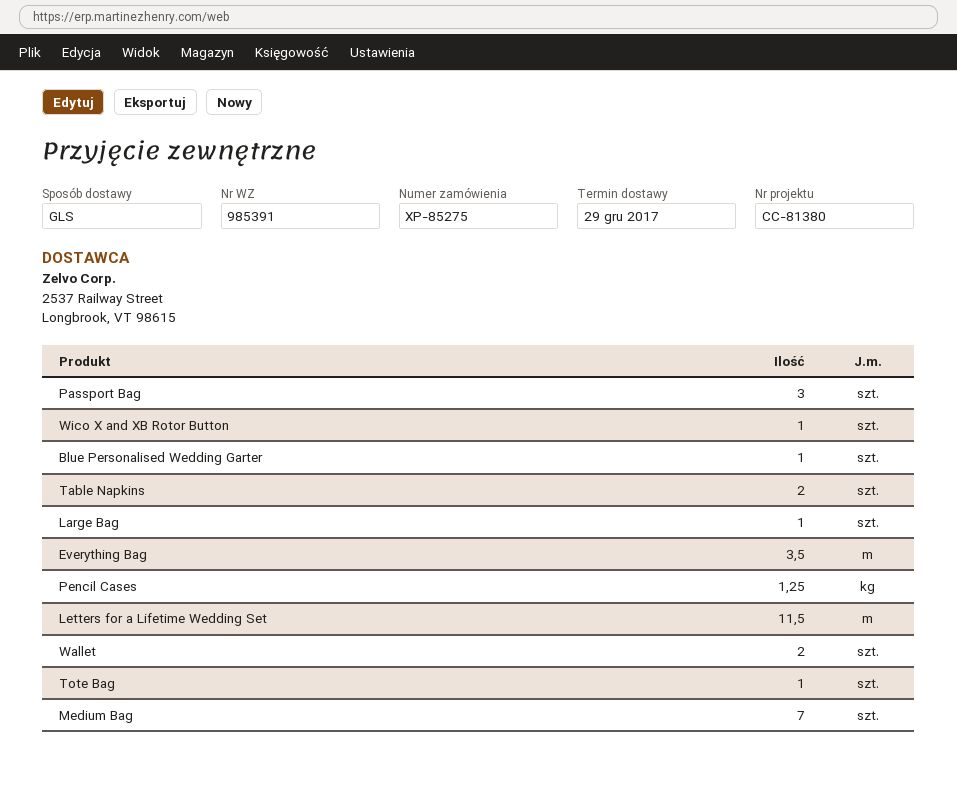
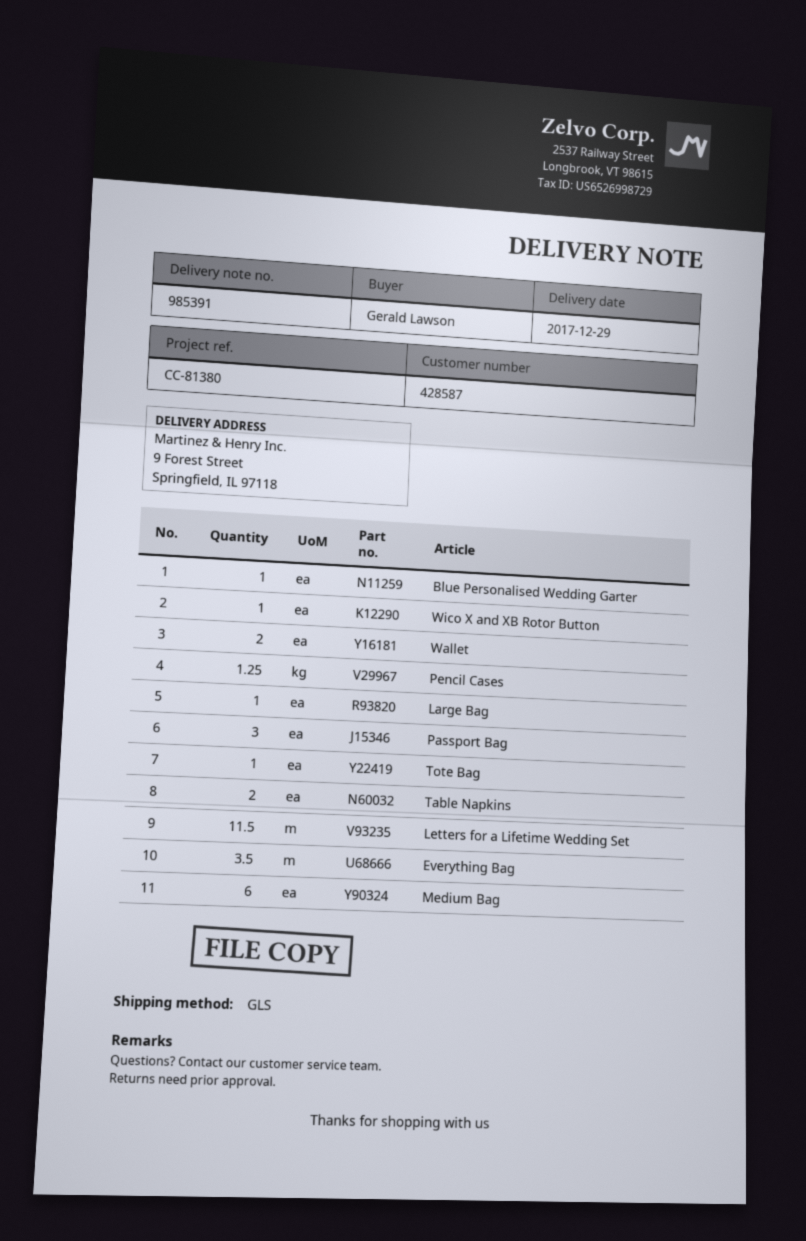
Medium Bag: 7 -> 6

